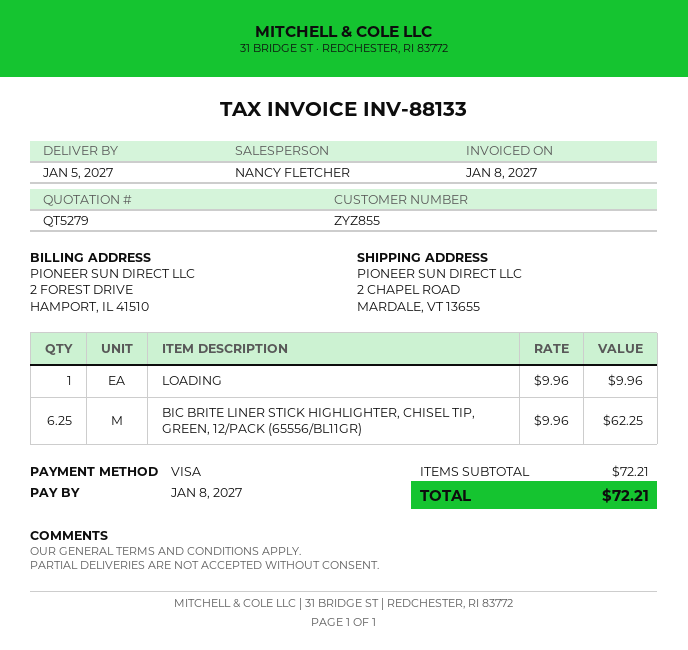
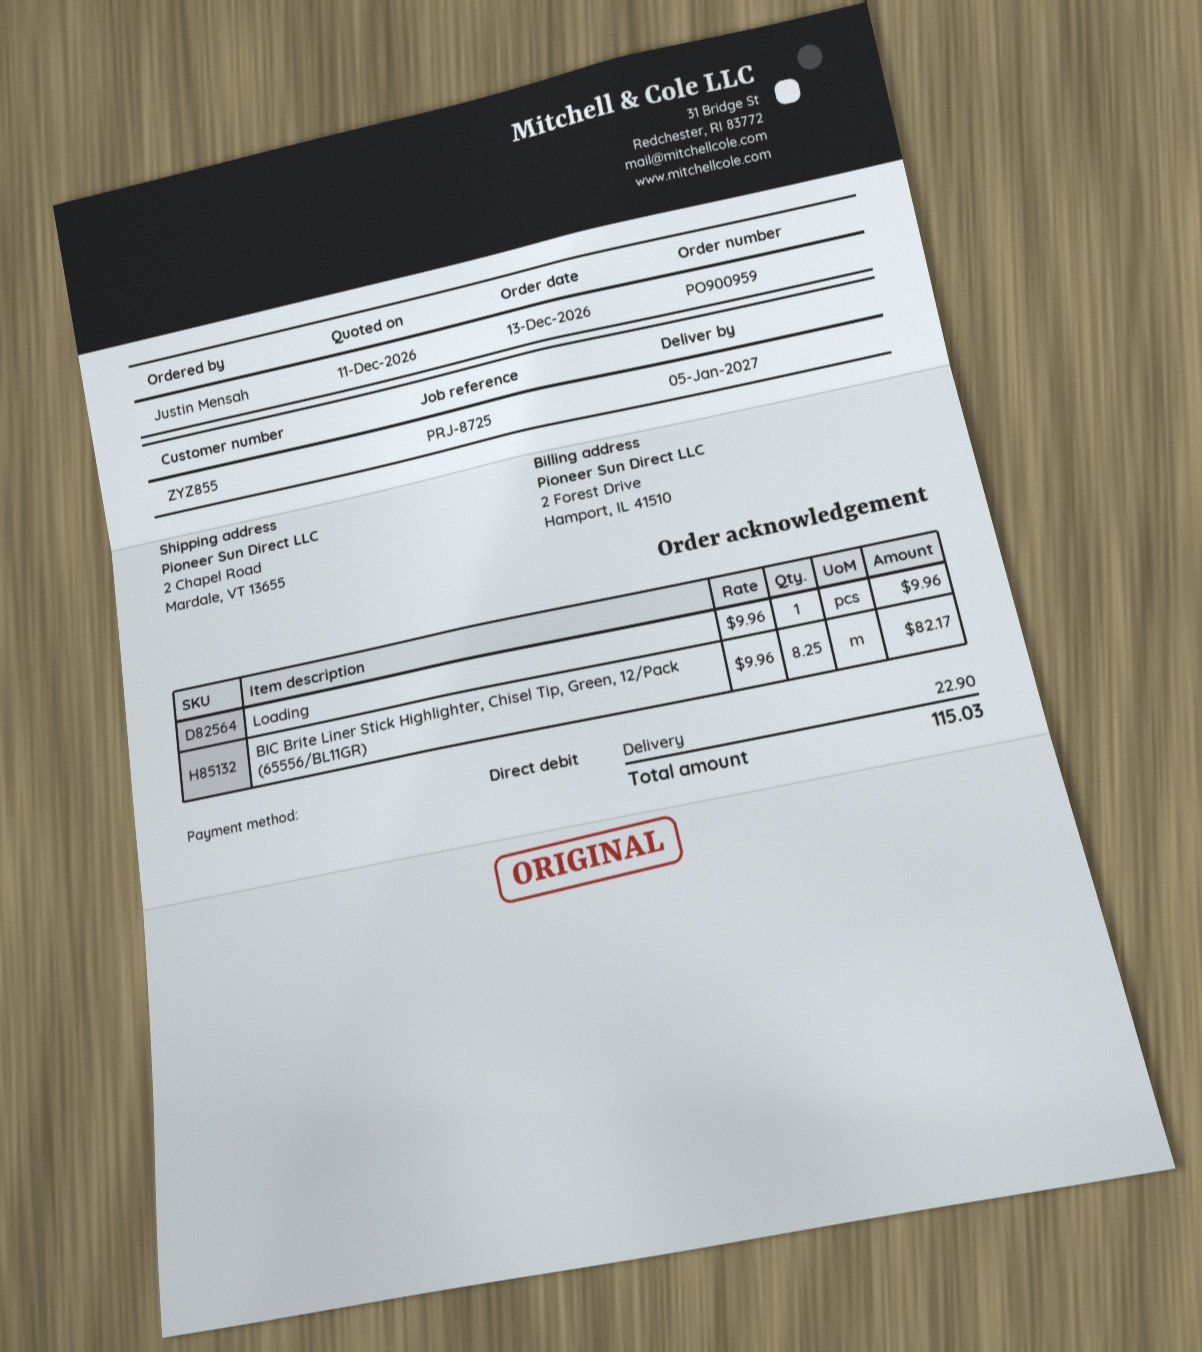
payment method: Visa -> direct debit
BIC BRITE LINER STICK HIGHLIGHTER, CHISEL TIP, GREEN, 12/PACK (65556/BL11GR): 6.25 x 9.96 = 62.25 -> 8.25 x 9.96 = 82.17
shipping: none -> 22.90
total: 72.21 -> 115.03

